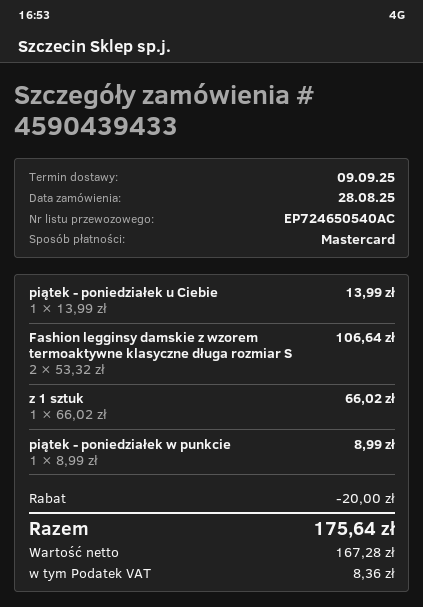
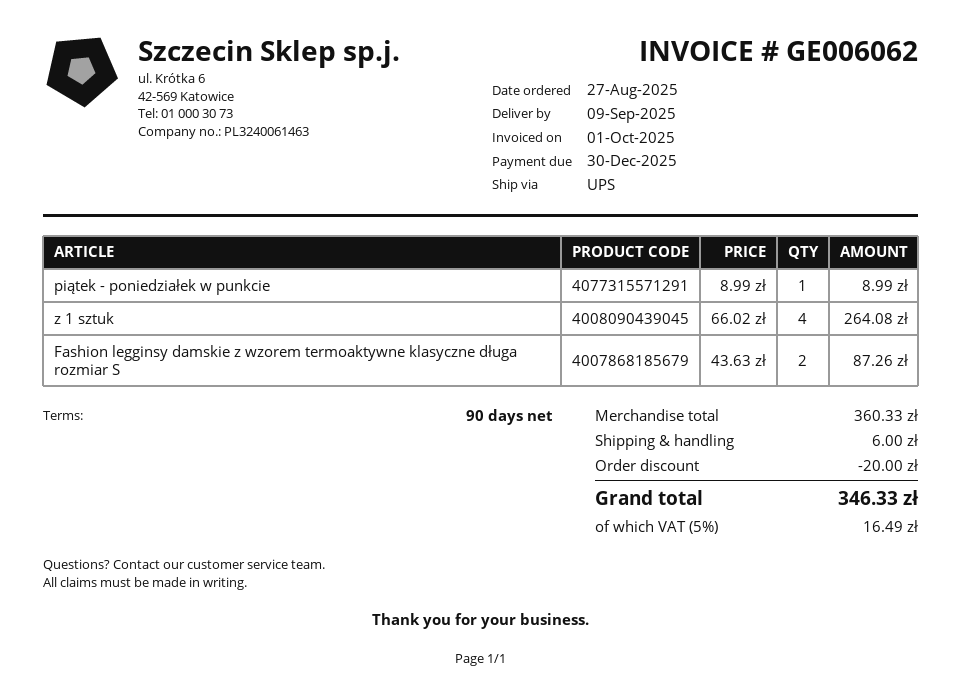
order date: 2025-08-28 -> 2025-08-27
piątek - poniedziałek u Ciebie: 1 x 13.99 = 13.99 -> none
Fashion legginsy damskie z wzorem termoaktywne klasyczne długa rozmiar S: 2 x 53.32 = 106.64 -> 2 x 43.63 = 87.26
z 1 sztuk: 1 x 66.02 = 66.02 -> 4 x 66.02 = 264.08
shipping: none -> 6.00
tax: 8.36 -> 16.49
total: 175.64 -> 346.33

